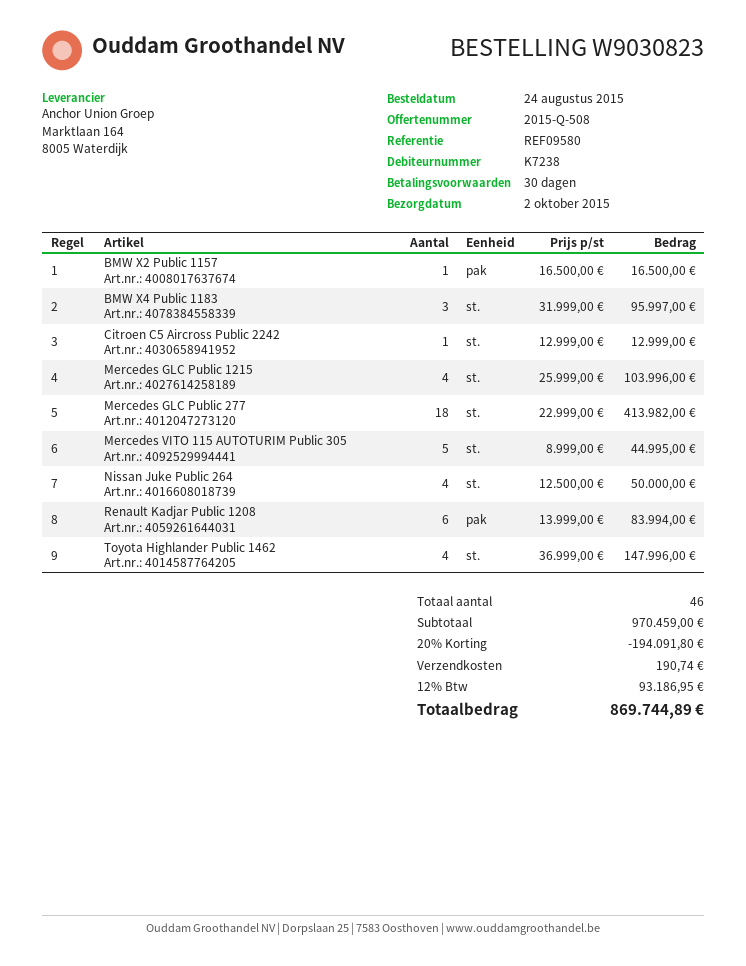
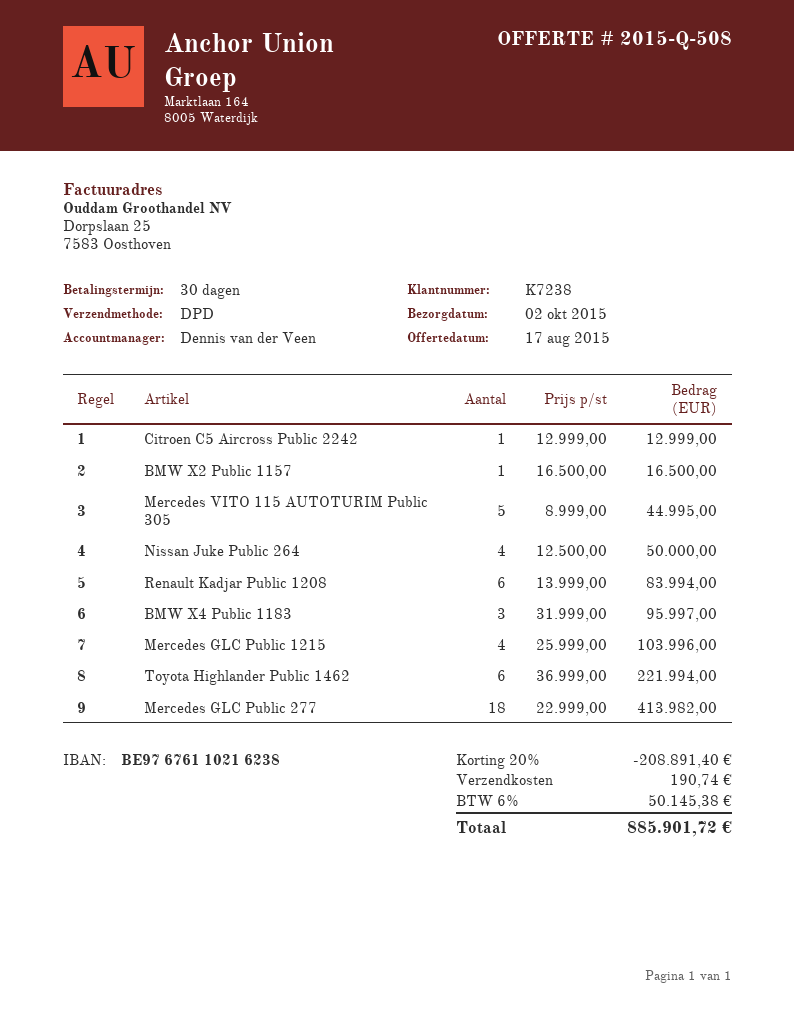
Toyota Highlander Public 1462: 4 x 36999.00 = 147996.00 -> 6 x 36999.00 = 221994.00
discount: 20% = 194091.80 -> 20% = 208891.40
tax: 12% = 93186.95 -> 6% = 50145.38
total: 869744.89 -> 885901.72

